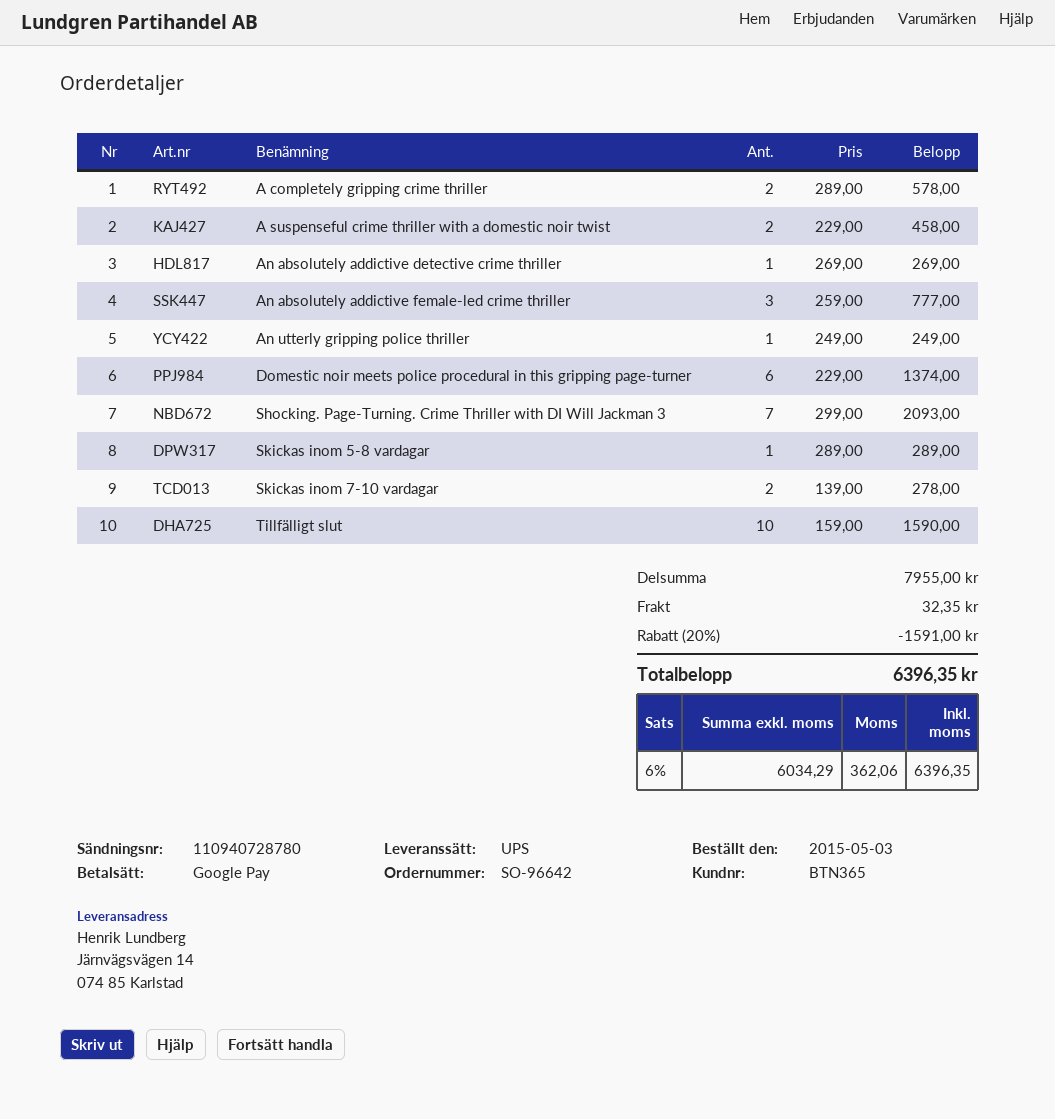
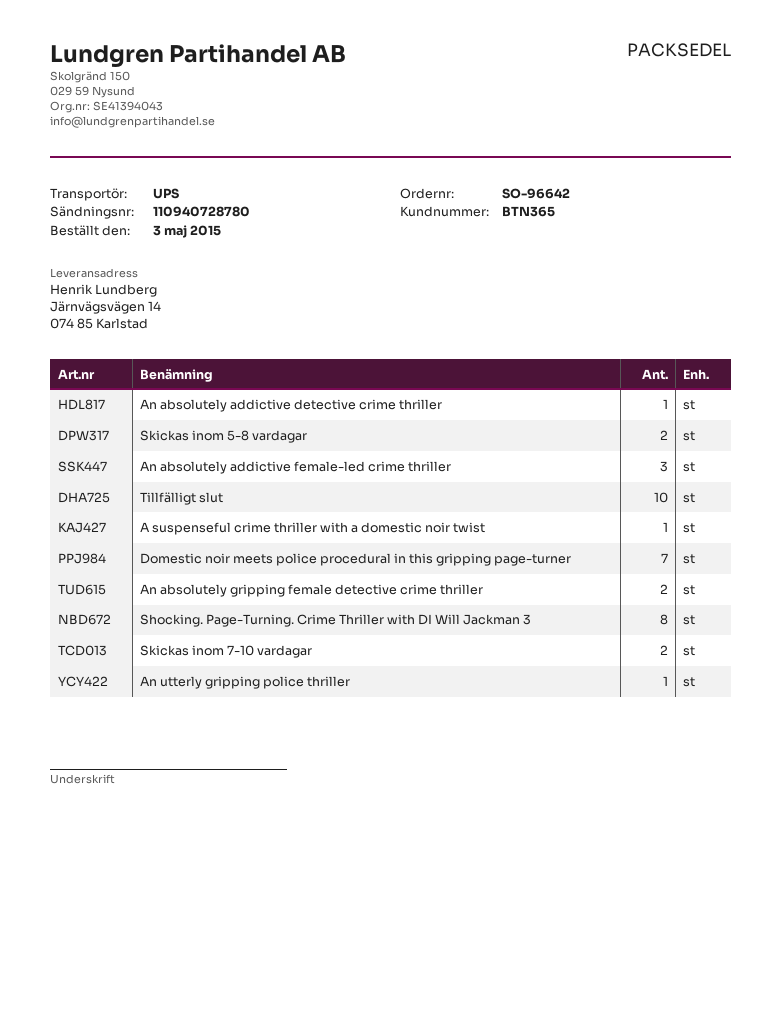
A completely gripping crime thriller: 2 -> none
A suspenseful crime thriller with a domestic noir twist: 2 -> 1
Domestic noir meets police procedural in this gripping page-turner: 6 -> 7
Shocking. Page-Turning. Crime Thriller with DI Will Jackman 3: 7 -> 8
Skickas inom 5-8 vardagar: 1 -> 2
An absolutely gripping female detective crime thriller: none -> 2

